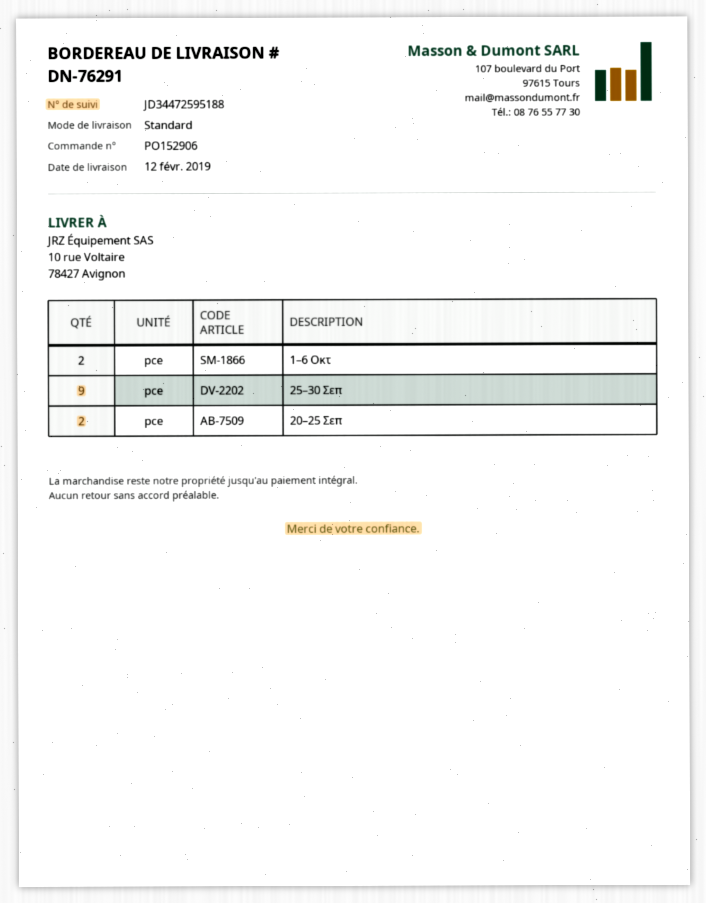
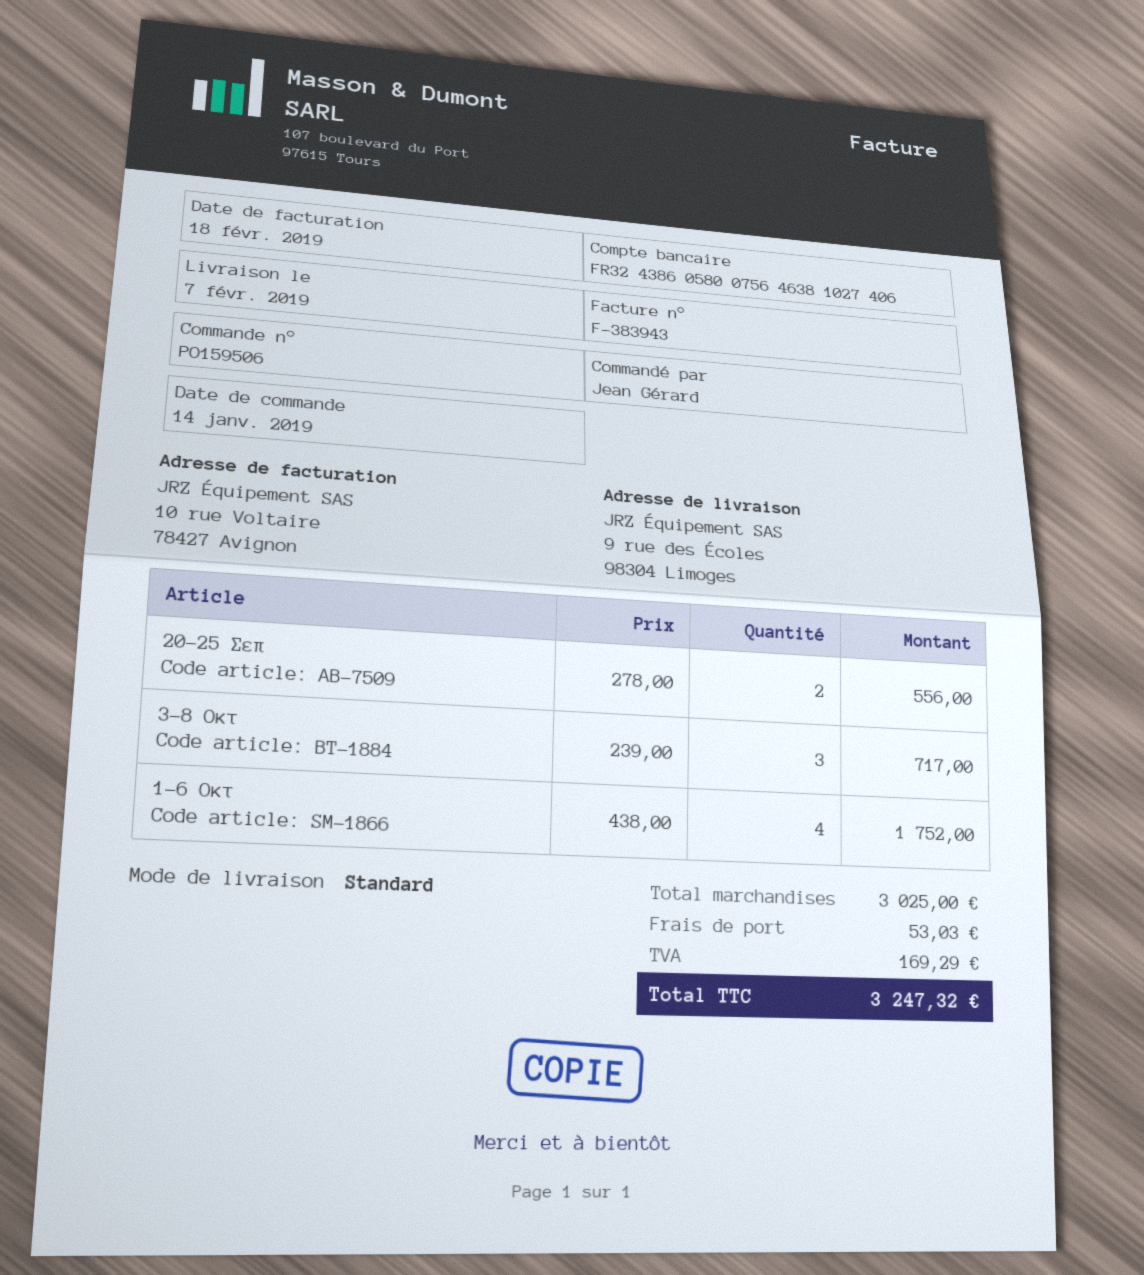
order number: PO152906 -> PO159506
delivery date: 2019-02-12 -> 2019-02-07
ship to: 10 rue Voltaire, 78427 Avignon -> 9 rue des Écoles, 98304 Limoges
1–6 Οκτ: 2 -> 4
25–30 Σεπ: 9 -> none
3–8 Οκτ: none -> 3

